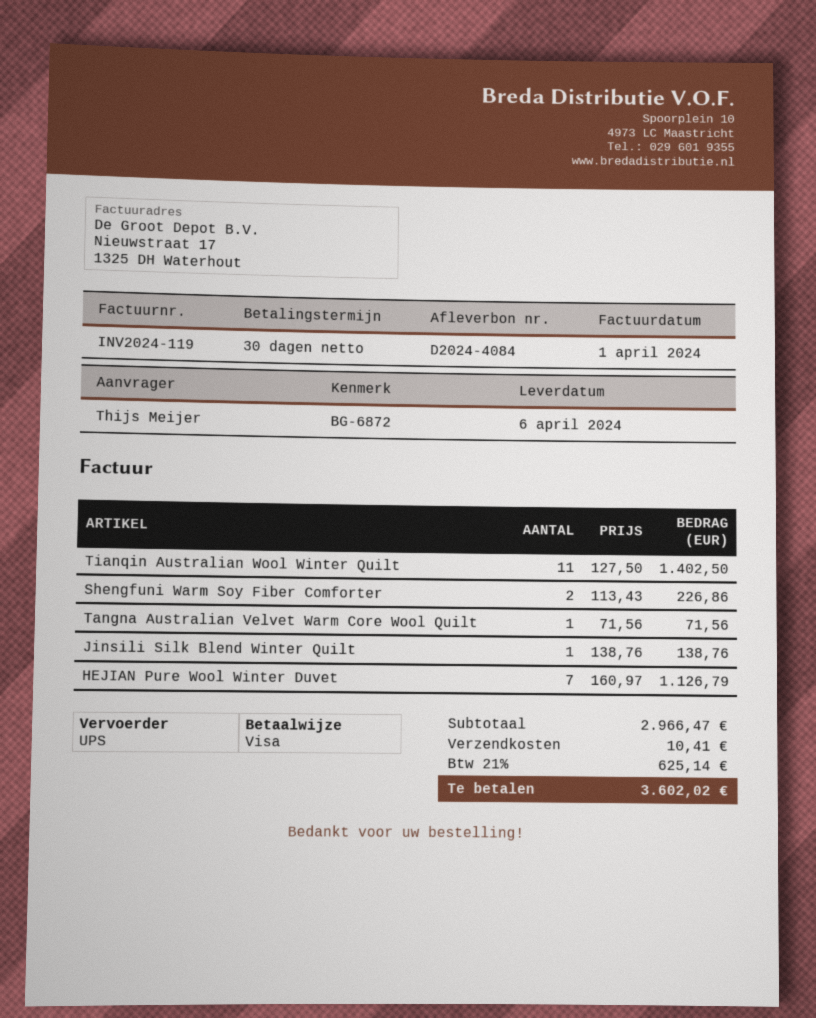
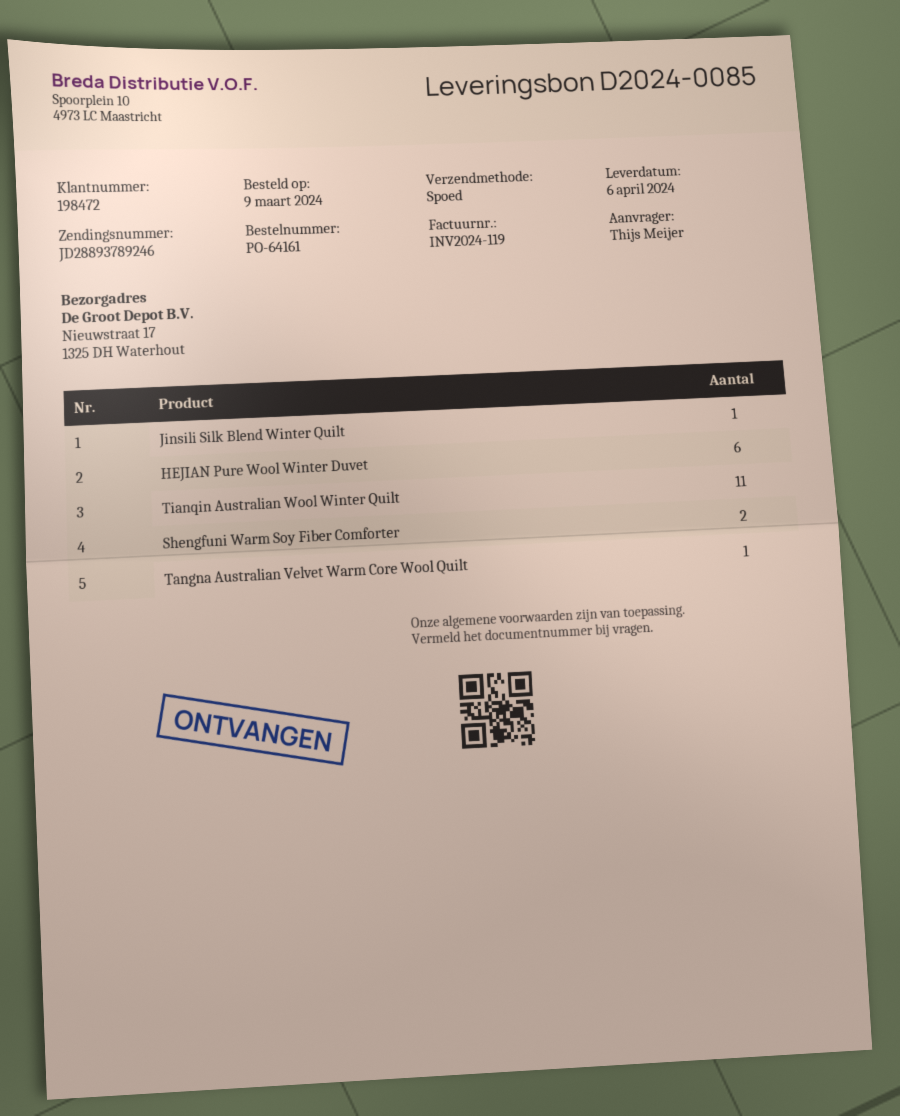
delivery note number: D2024-4084 -> D2024-0085
shipping method: UPS -> express
HEJIAN Pure Wool Winter Duvet: 7 -> 6

